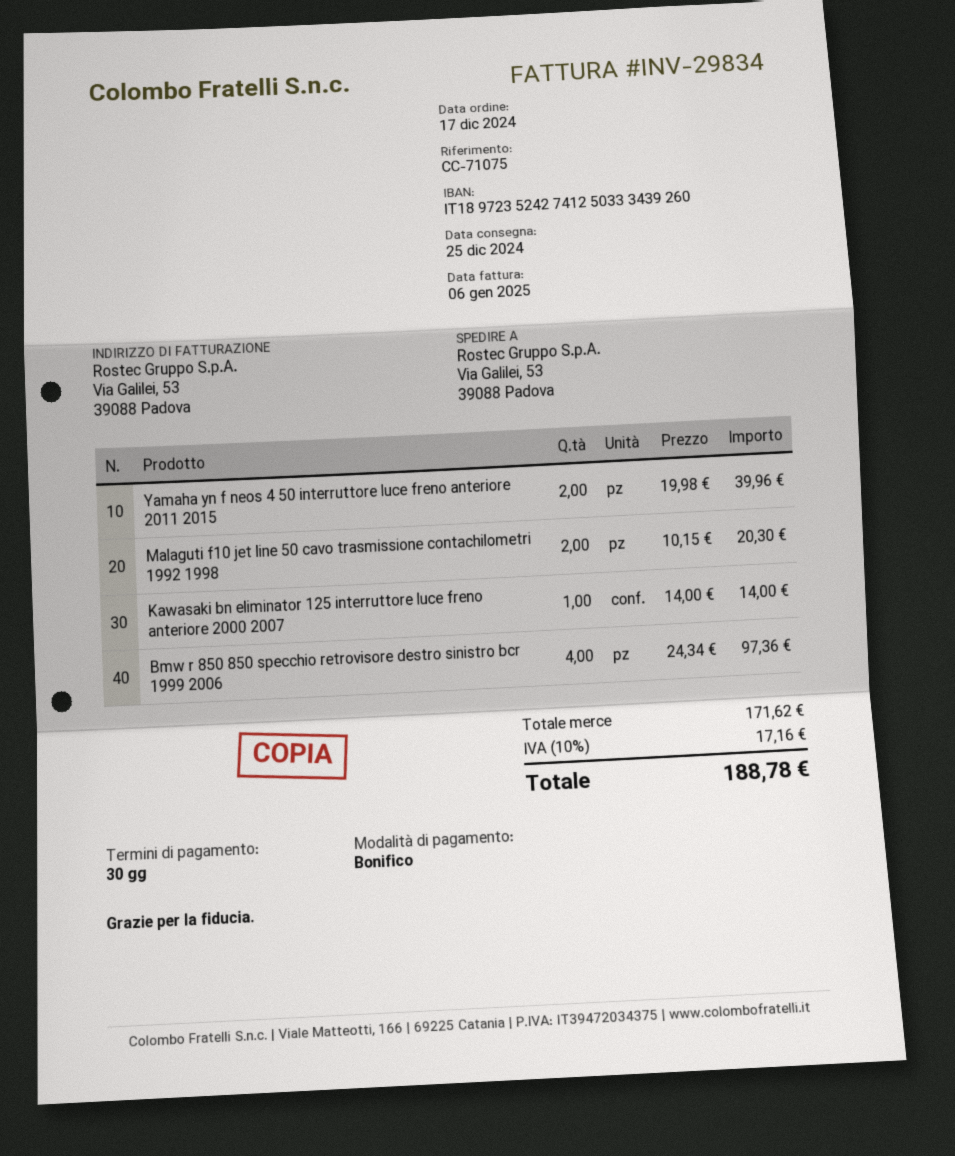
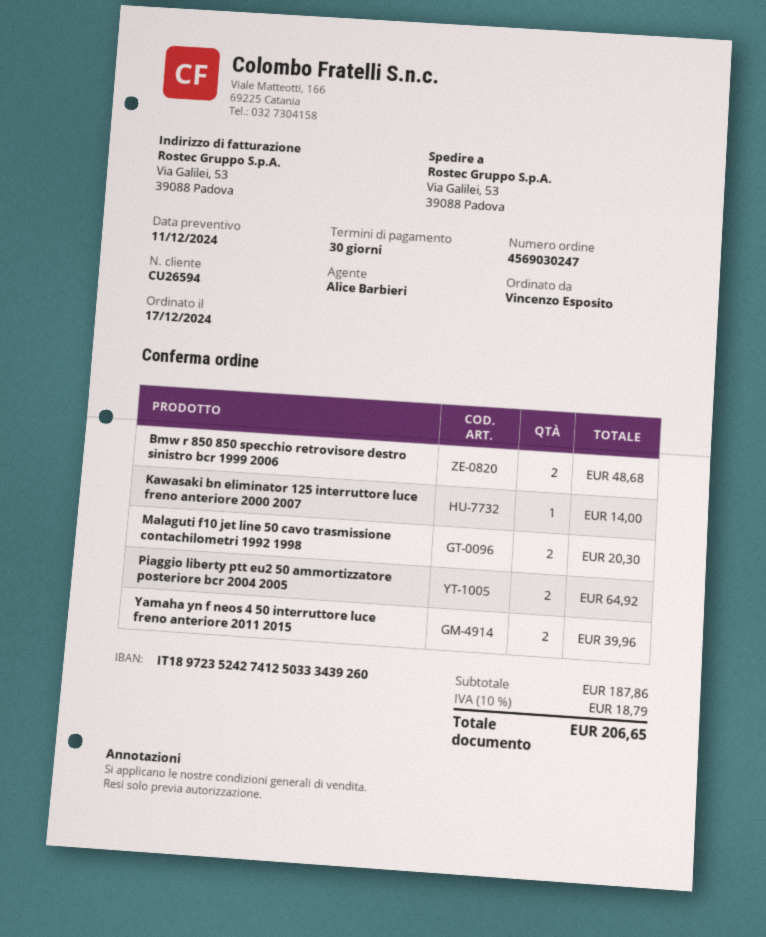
Bmw r 850 850 specchio retrovisore destro sinistro bcr 1999 2006: 4 for 97.36 -> 2 for 48.68
Piaggio liberty ptt eu2 50 ammortizzatore posteriore bcr 2004 2005: none -> 2 for 64.92
subtotal: 171.62 -> 187.86
tax: 10% = 17.16 -> 10% = 18.79
total: 188.78 -> 206.65

